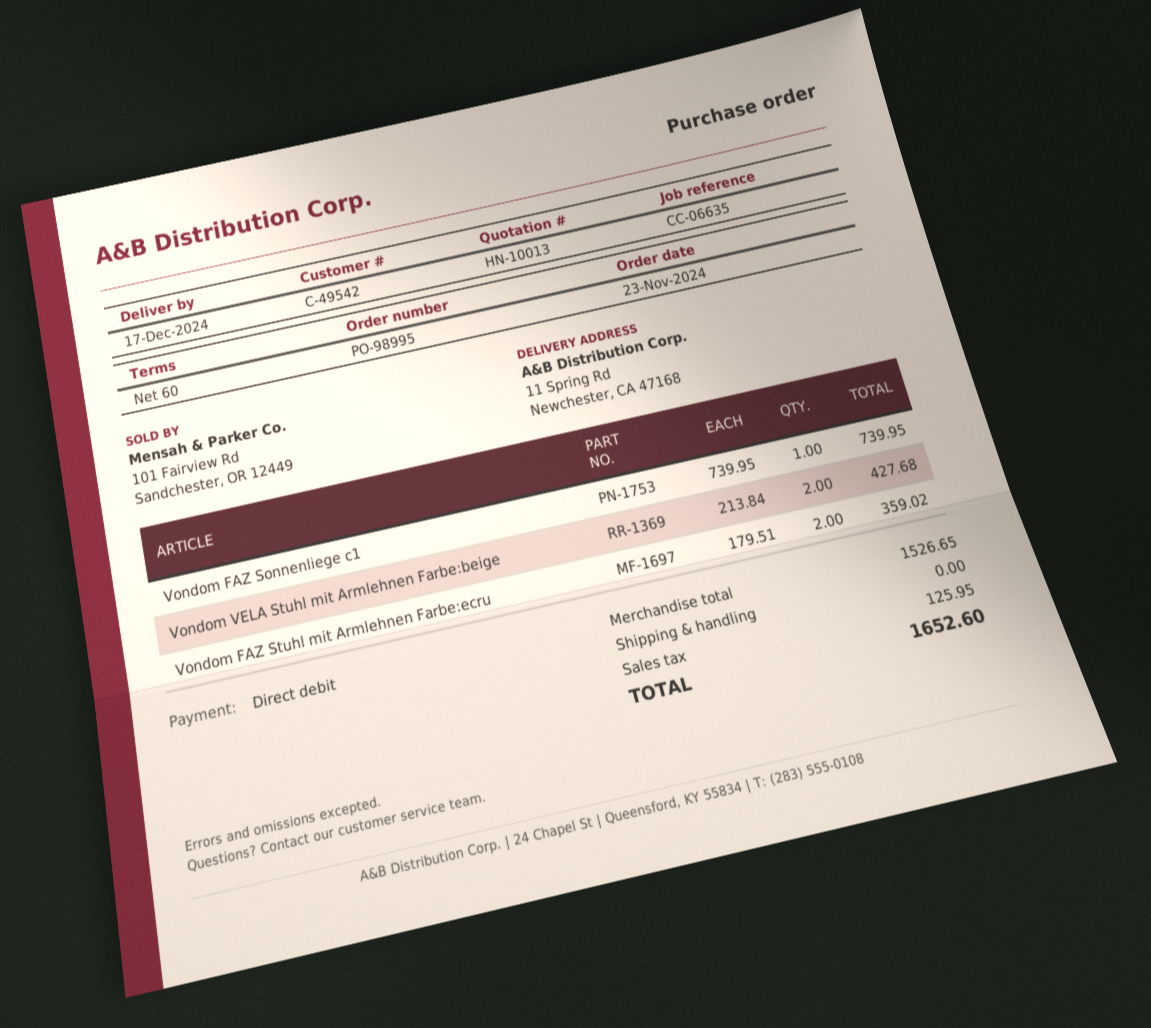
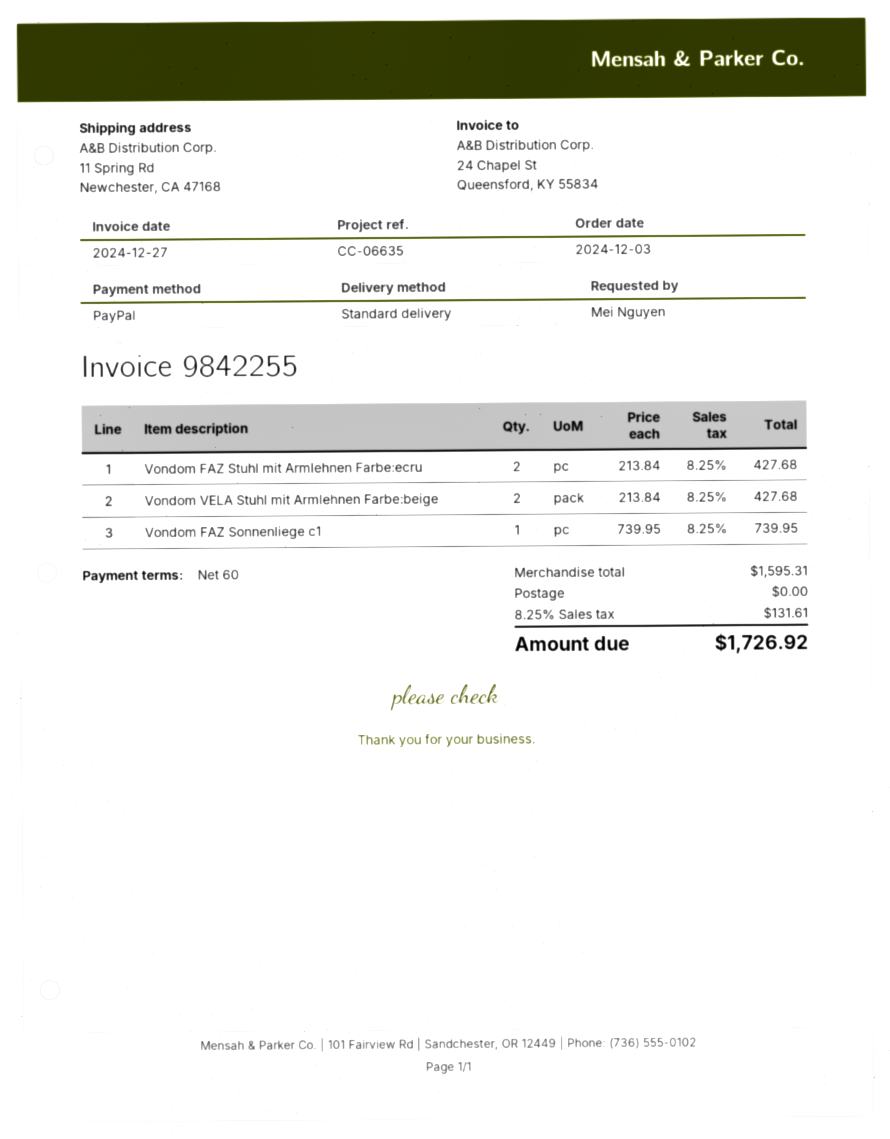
order date: 2024-11-23 -> 2024-12-03
payment method: direct debit -> PayPal
Vondom FAZ Stuhl mit Armlehnen Farbe:ecru: 2 x 179.51 = 359.02 -> 2 x 213.84 = 427.68
subtotal: 1526.65 -> 1595.31
tax: 125.95 -> 131.61
total: 1652.60 -> 1726.92

